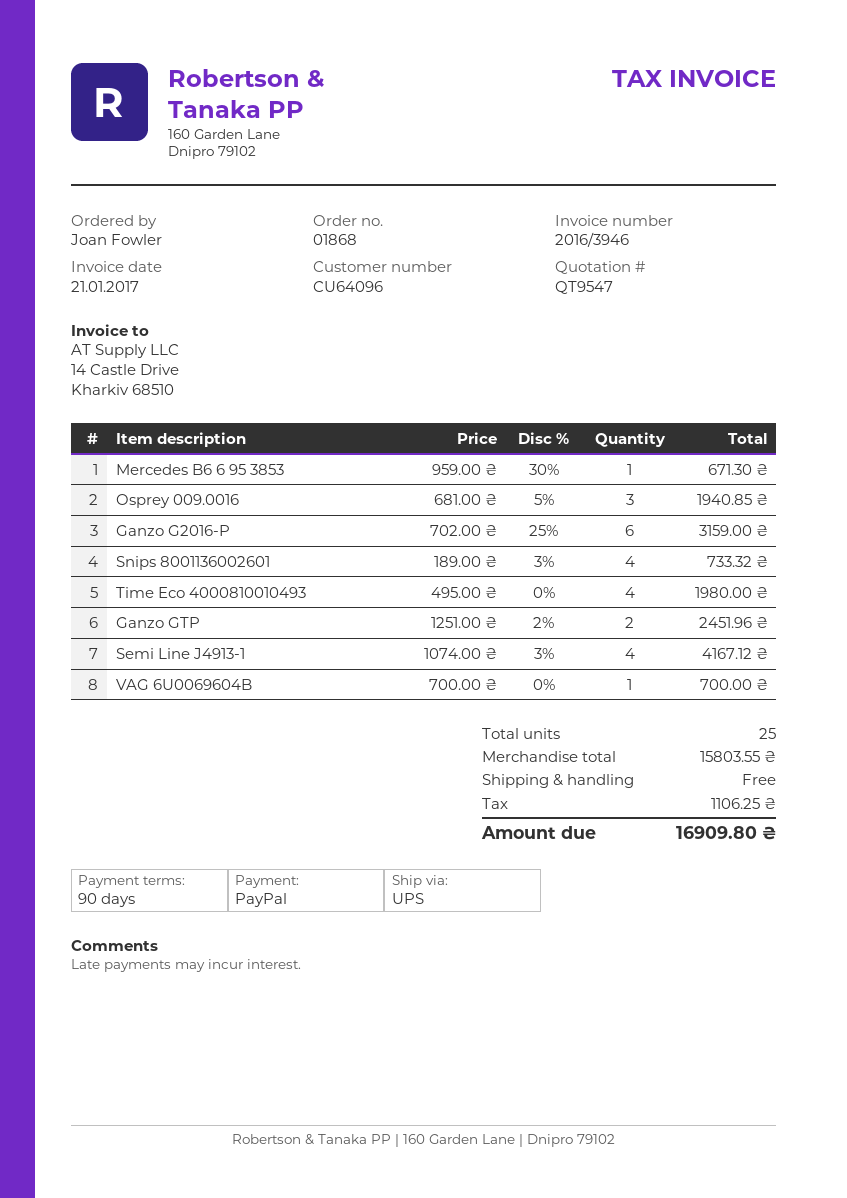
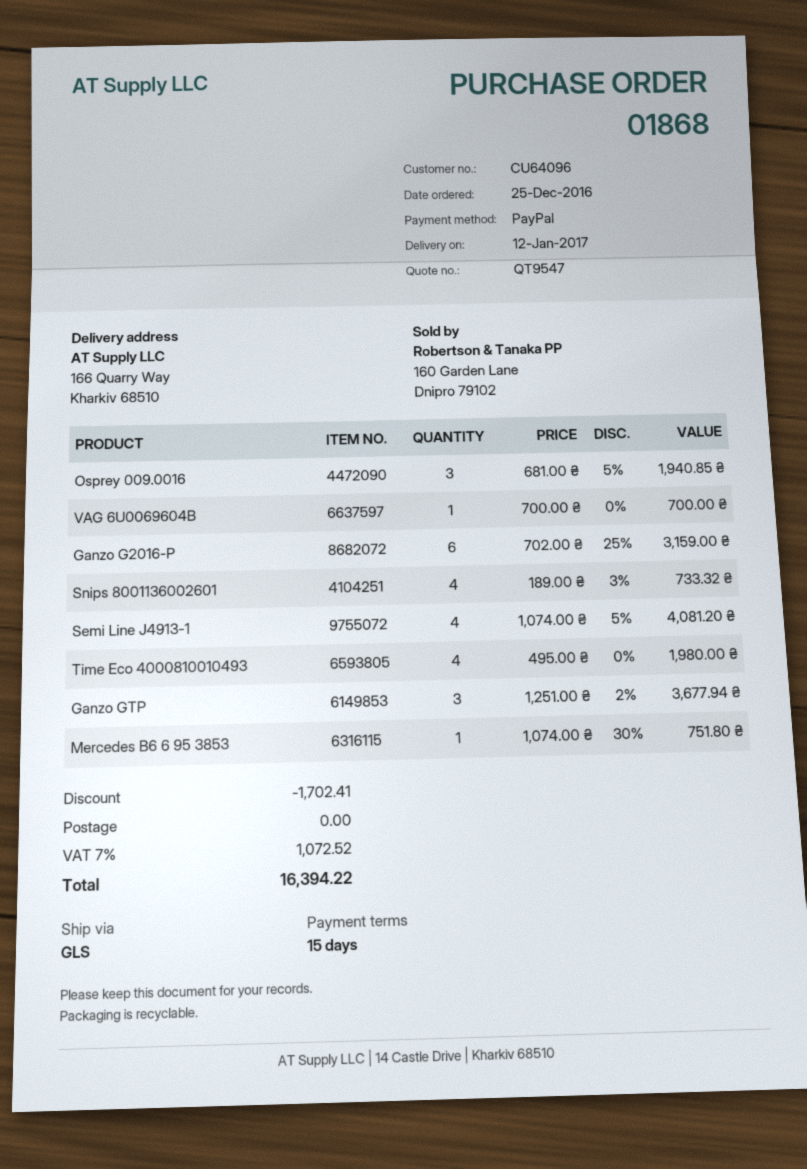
payment terms: 90 days -> 15 days
shipping method: UPS -> GLS
Mercedes B6 6 95 3853: 1 x 959.00 - 30% = 671.30 -> 1 x 1074.00 - 30% = 751.80
Ganzo GTP: 2 x 1251.00 - 2% = 2451.96 -> 3 x 1251.00 - 2% = 3677.94
Semi Line J4913-1: 4 x 1074.00 - 3% = 4167.12 -> 4 x 1074.00 - 5% = 4081.20
discount: none -> 1702.41
tax: 1106.25 -> 1072.52
total: 16909.80 -> 16394.22

